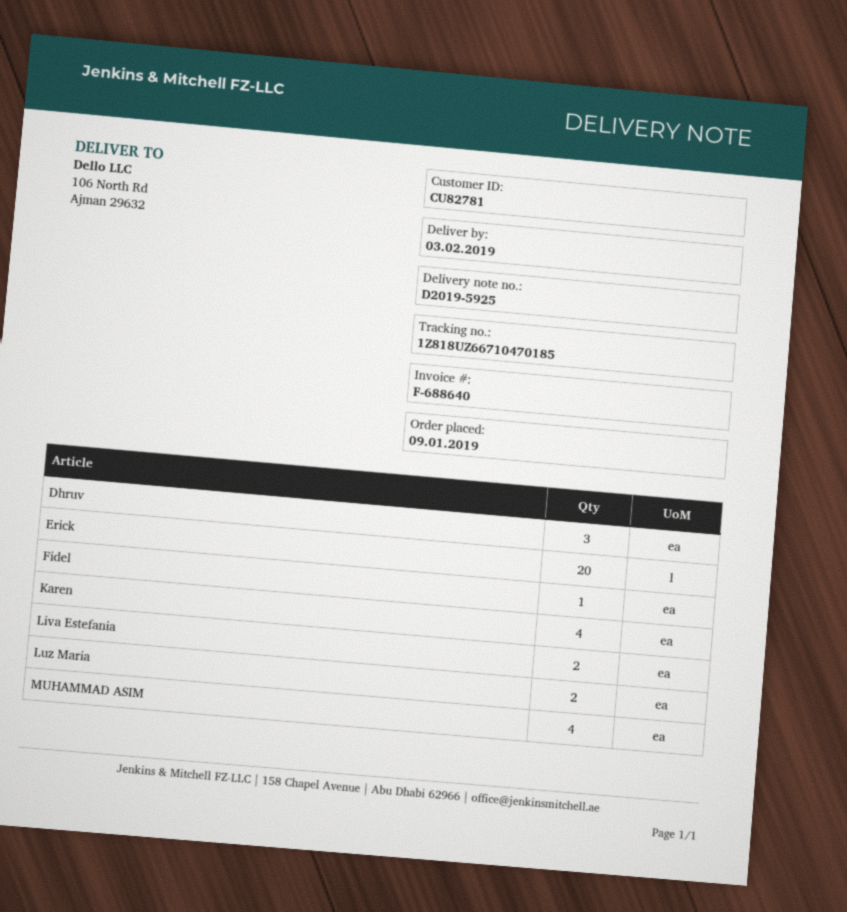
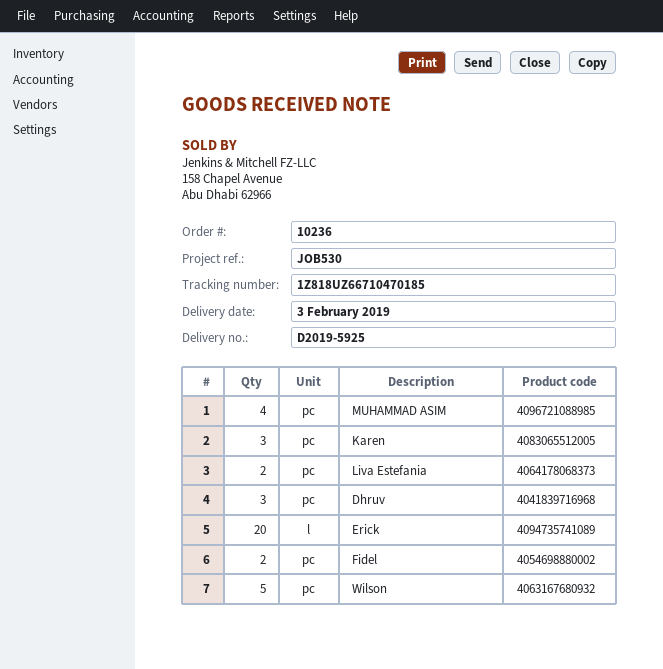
Fidel: 1 -> 2
Karen: 4 -> 3
Luz Maria: 2 -> none
Wilson: none -> 5

